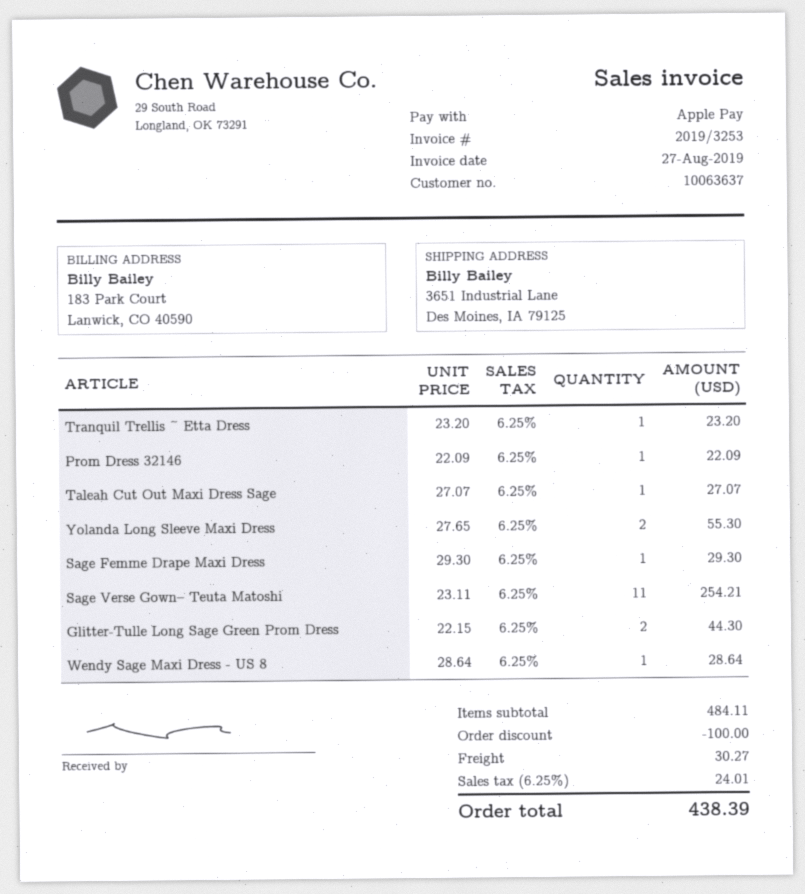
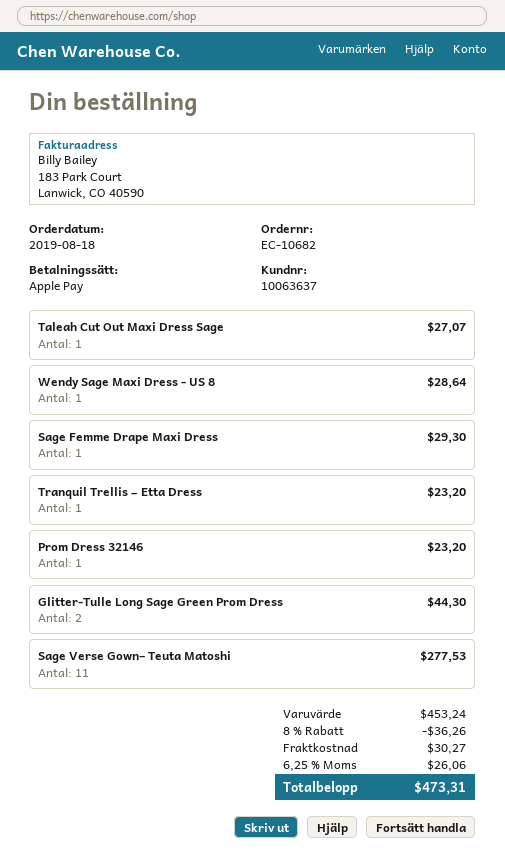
Prom Dress 32146: 1 for 22.09 -> 1 for 23.20
Yolanda Long Sleeve Maxi Dress: 2 for 55.30 -> none
Sage Verse Gown– Teuta Matoshi: 11 for 254.21 -> 11 for 277.53
subtotal: 484.11 -> 453.24
discount: 100.00 -> 36.26
tax: 6.25% = 24.01 -> 6.25% = 26.06
total: 438.39 -> 473.31

